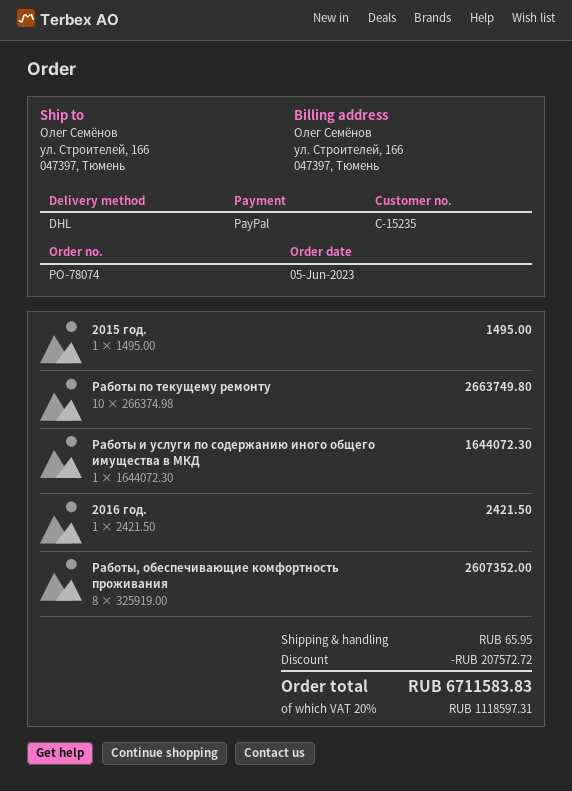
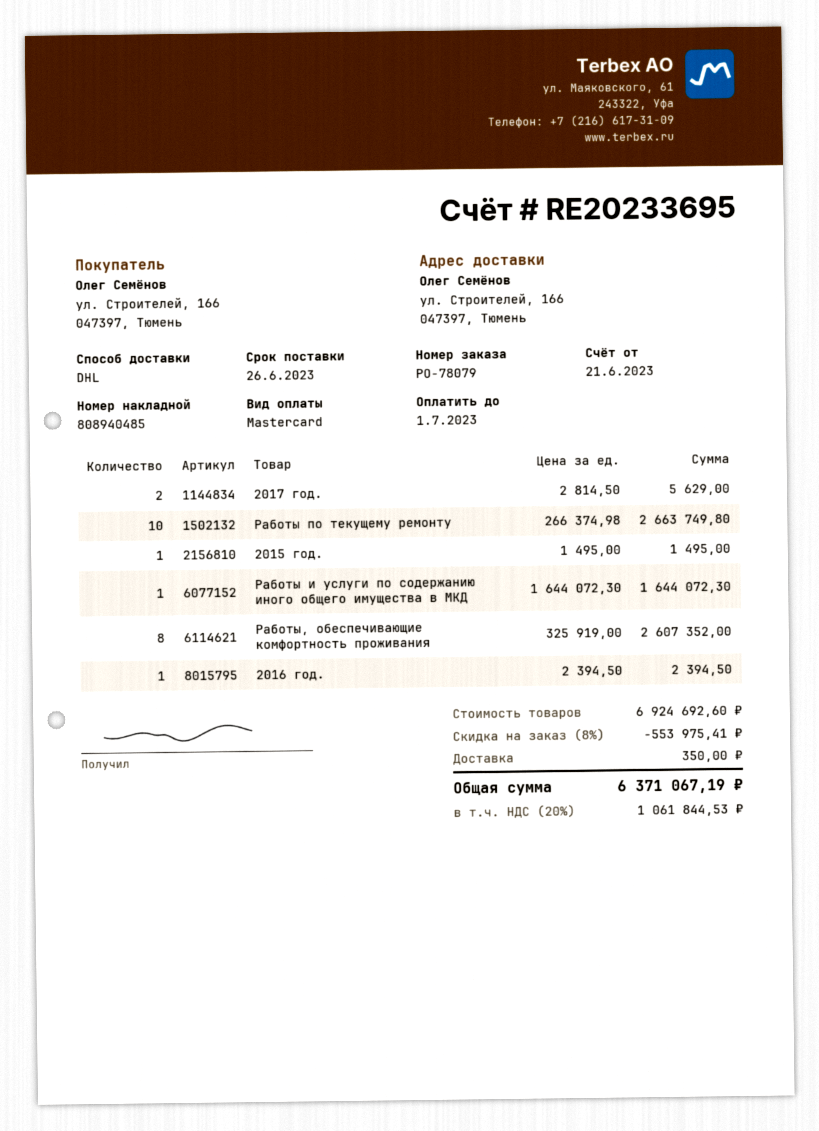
order number: PO-78074 -> PO-78079
payment method: PayPal -> Mastercard
2016 год.: 1 x 2421.50 = 2421.50 -> 1 x 2394.50 = 2394.50
2017 год.: none -> 2 x 2814.50 = 5629.00
discount: 207572.72 -> 553975.41
shipping: 65.95 -> 350.00
tax: 20% = 1118597.31 -> 20% = 1061844.53
total: 6711583.83 -> 6371067.19

